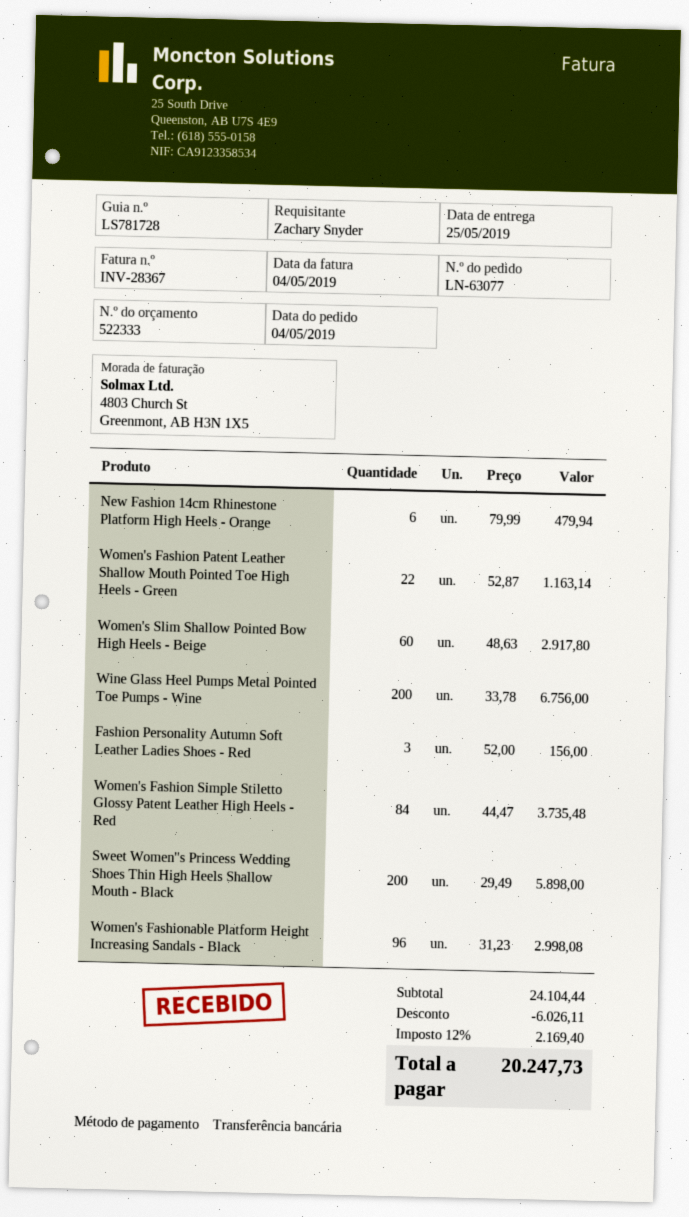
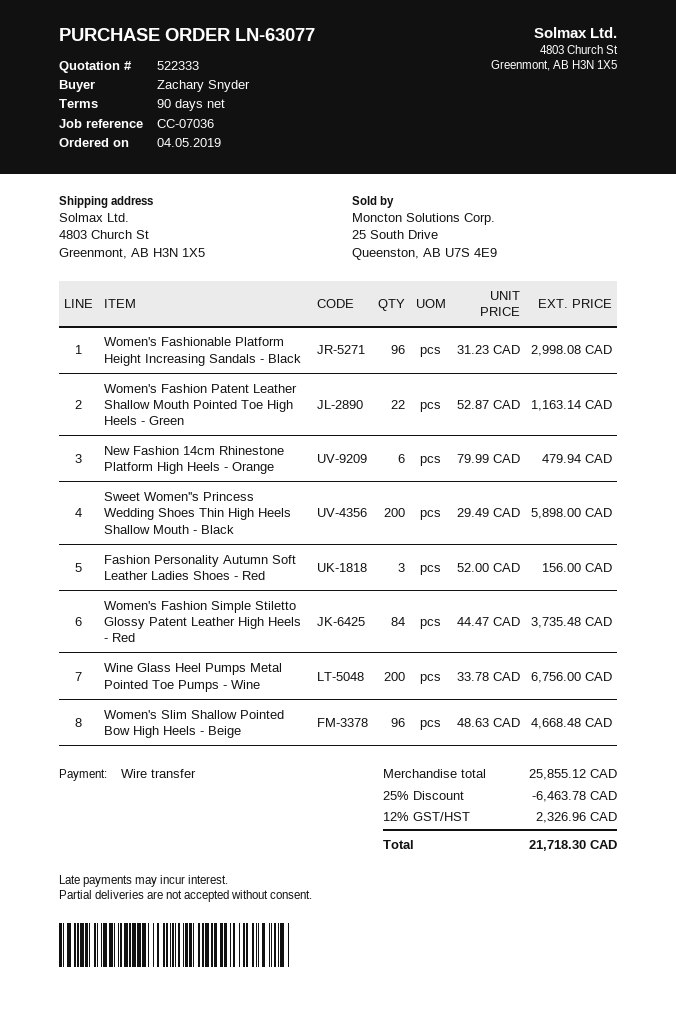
Women's Slim Shallow Pointed Bow High Heels - Beige: 60 x 48.63 = 2917.80 -> 96 x 48.63 = 4668.48
subtotal: 24104.44 -> 25855.12
discount: 6026.11 -> 6463.78
tax: 12% = 2169.40 -> 12% = 2326.96
total: 20247.73 -> 21718.30

